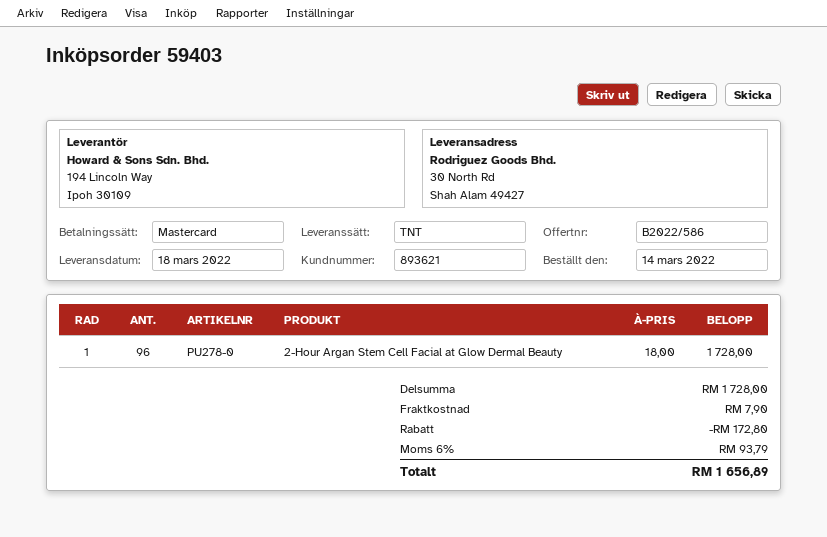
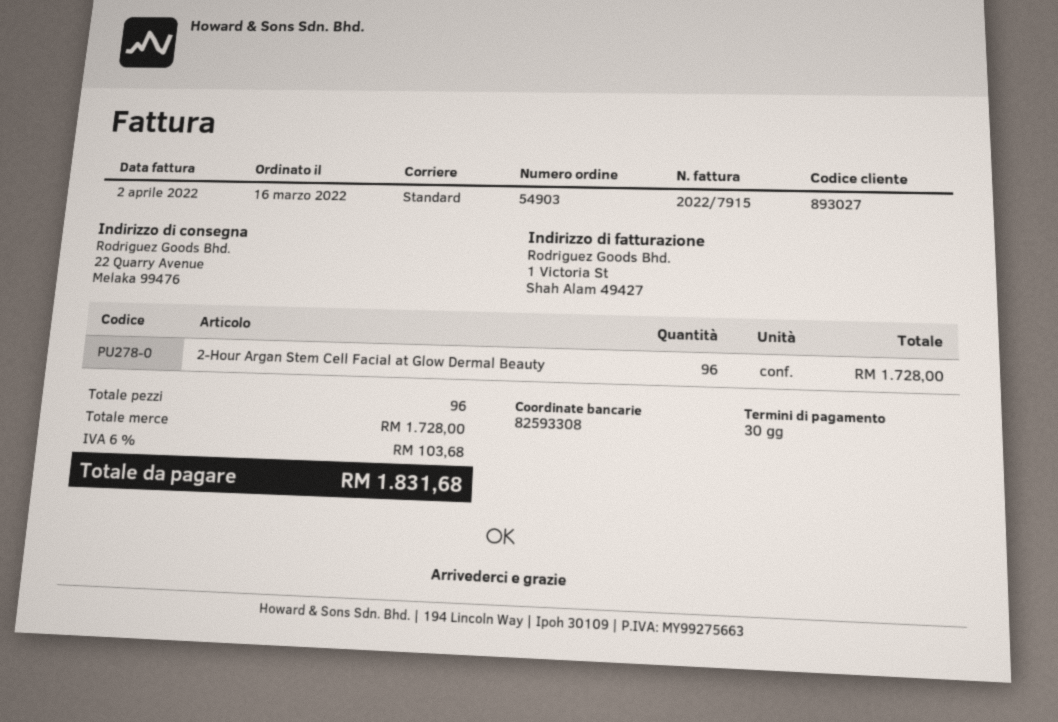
order number: 59403 -> 54903
order date: 2022-03-14 -> 2022-03-16
customer number: 893621 -> 893027
shipping method: TNT -> standard
ship to: 30 North Rd, Shah Alam 49427 -> 22 Quarry Avenue, Melaka 99476
discount: 172.80 -> none
shipping: 7.90 -> none
tax: 6% = 93.79 -> 6% = 103.68
total: 1656.89 -> 1831.68

